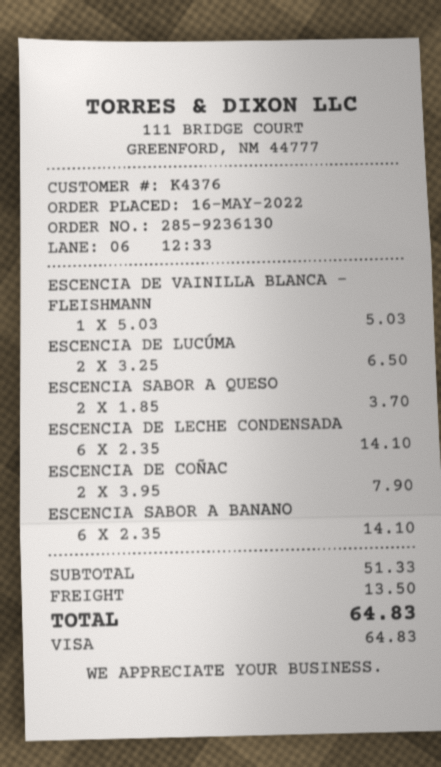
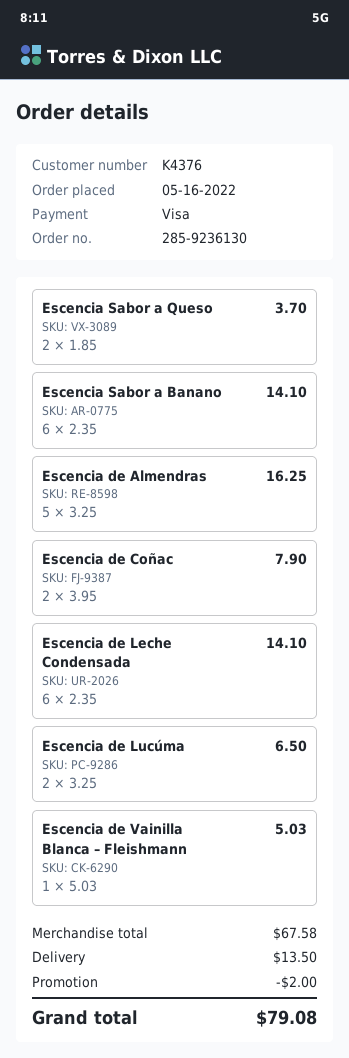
Escencia de Almendras: none -> 5 x 3.25 = 16.25
subtotal: 51.33 -> 67.58
discount: none -> 2.00
total: 64.83 -> 79.08

